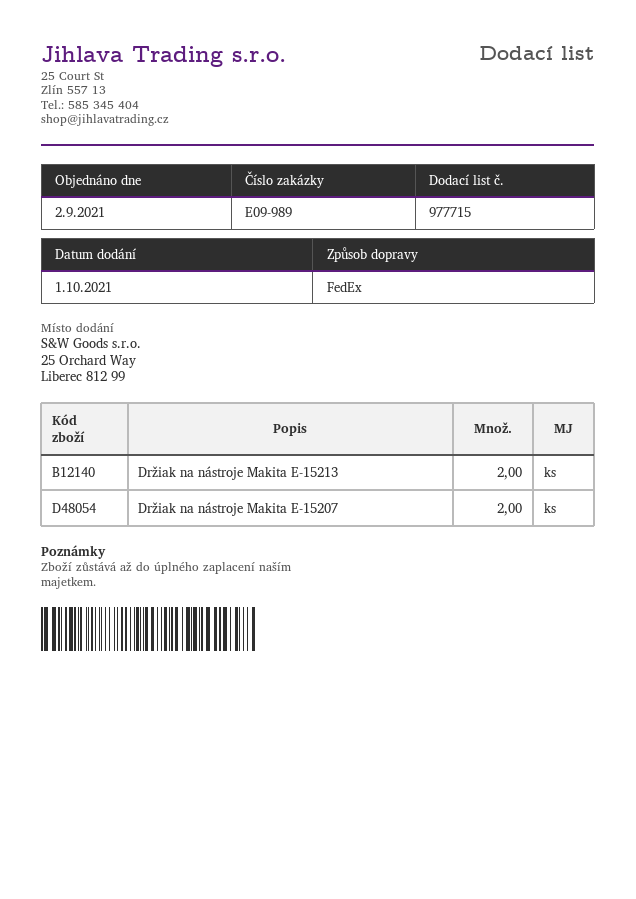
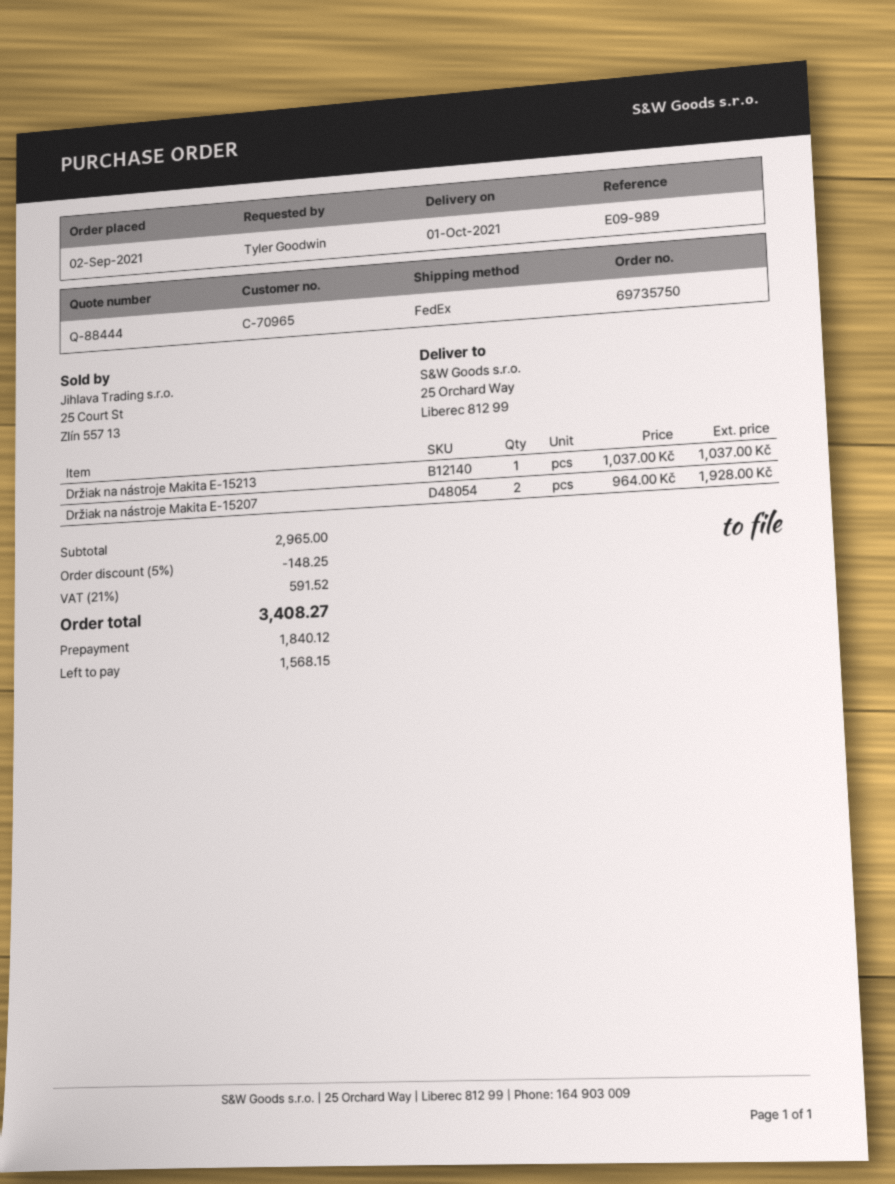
Držiak na nástroje Makita E-15213: 2 -> 1

